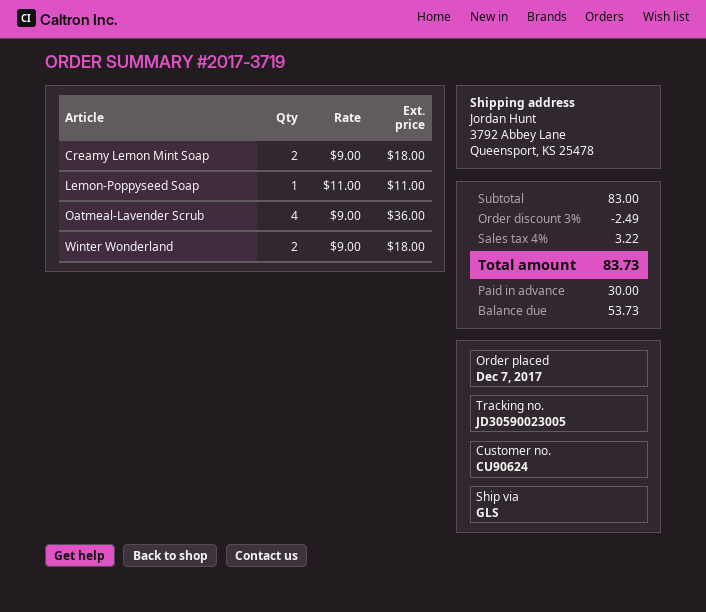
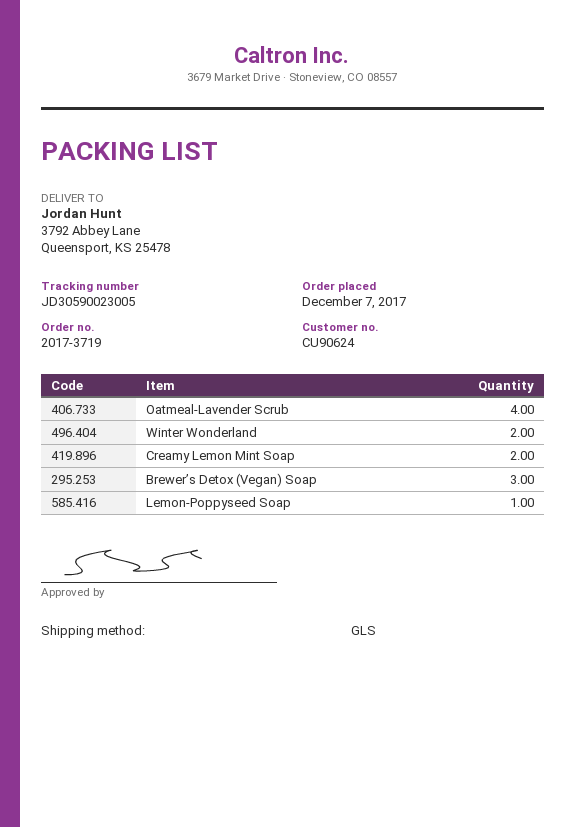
Brewer’s Detox (Vegan) Soap: none -> 3

